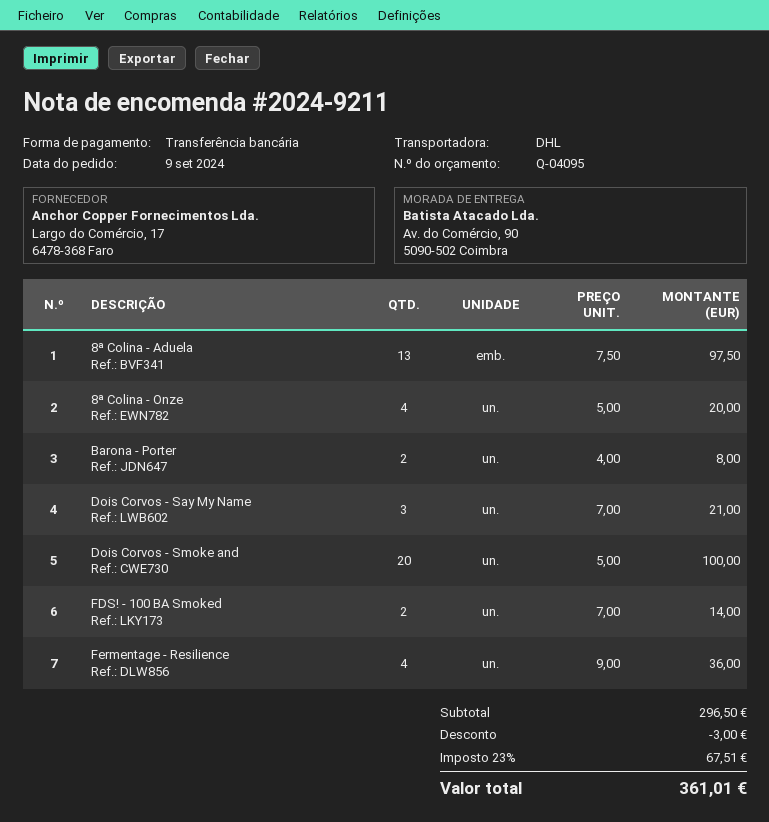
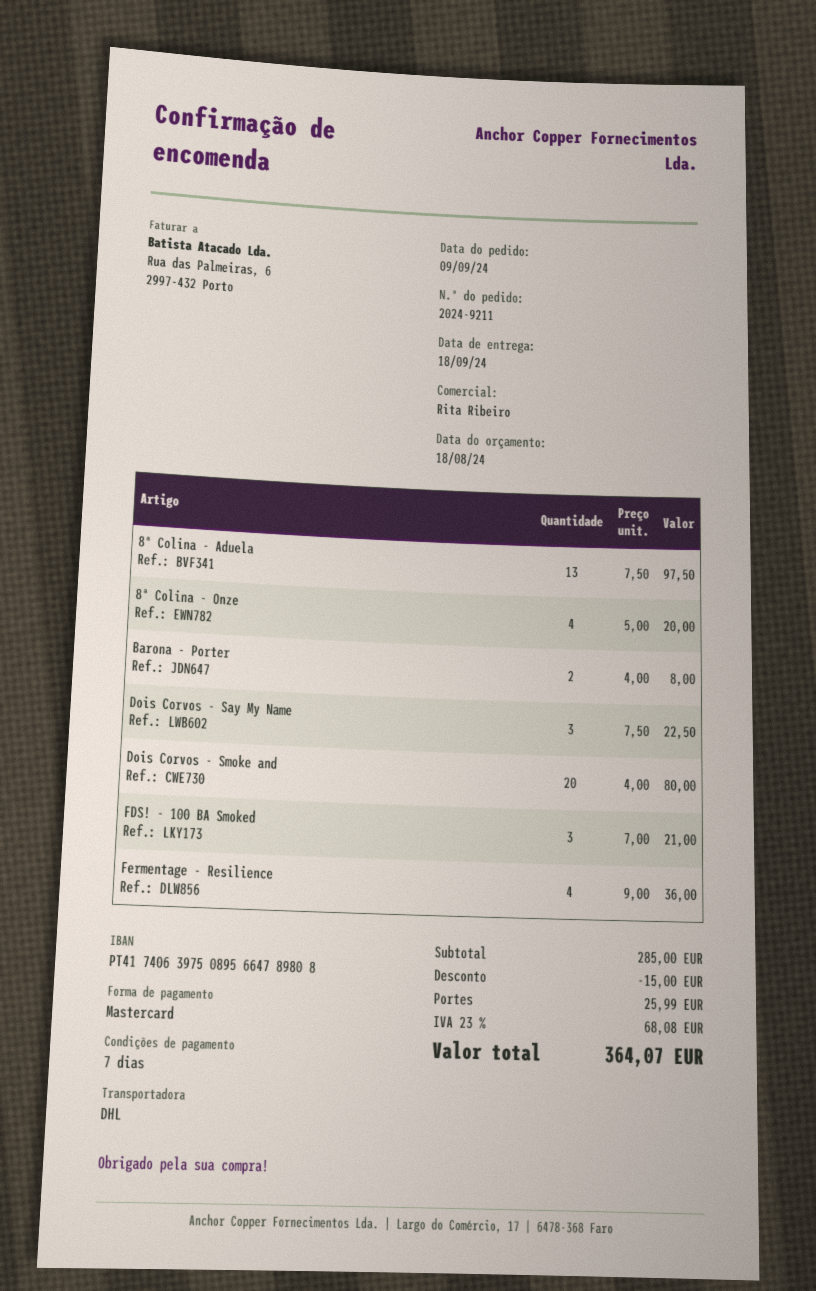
payment method: bank transfer -> Mastercard
Dois Corvos - Say My Name: 3 x 7.00 = 21.00 -> 3 x 7.50 = 22.50
Dois Corvos - Smoke and: 20 x 5.00 = 100.00 -> 20 x 4.00 = 80.00
FDS! - 100 BA Smoked: 2 x 7.00 = 14.00 -> 3 x 7.00 = 21.00
subtotal: 296.50 -> 285.00
discount: 3.00 -> 15.00
shipping: none -> 25.99
tax: 23% = 67.51 -> 23% = 68.08
total: 361.01 -> 364.07

